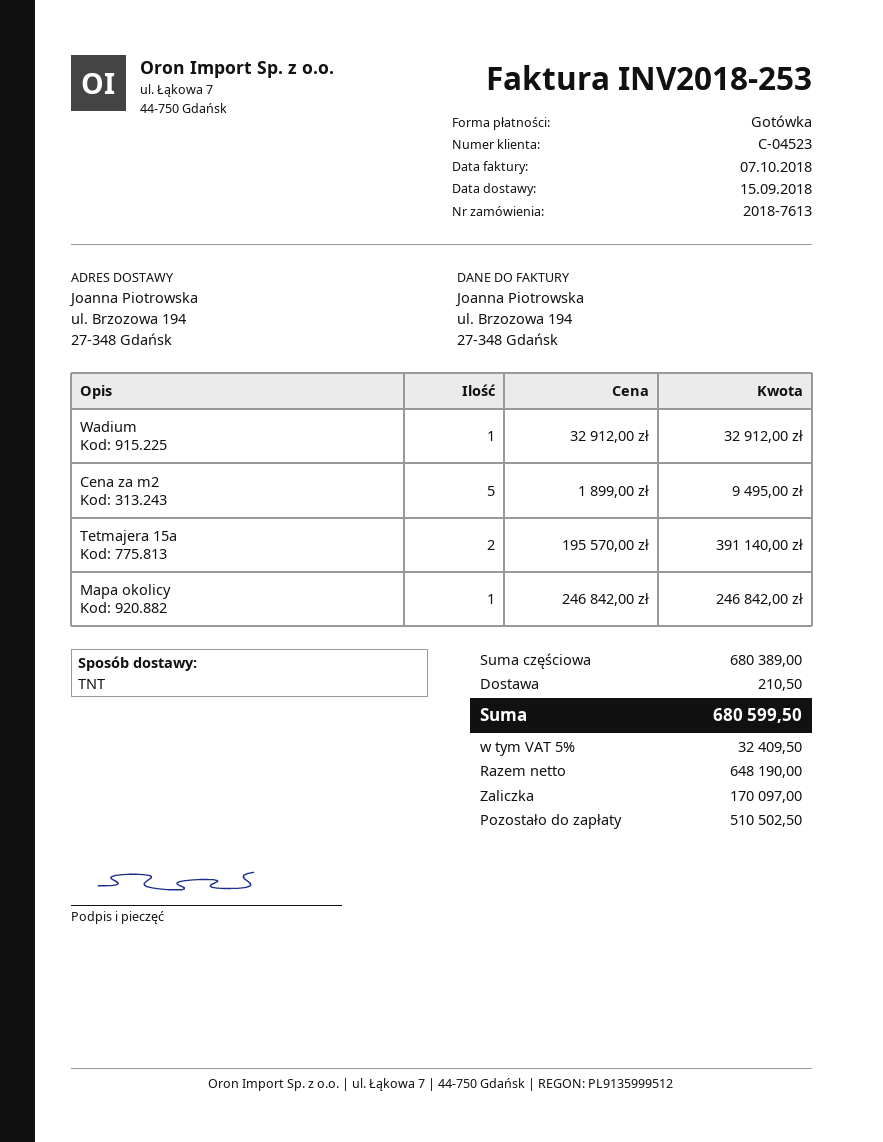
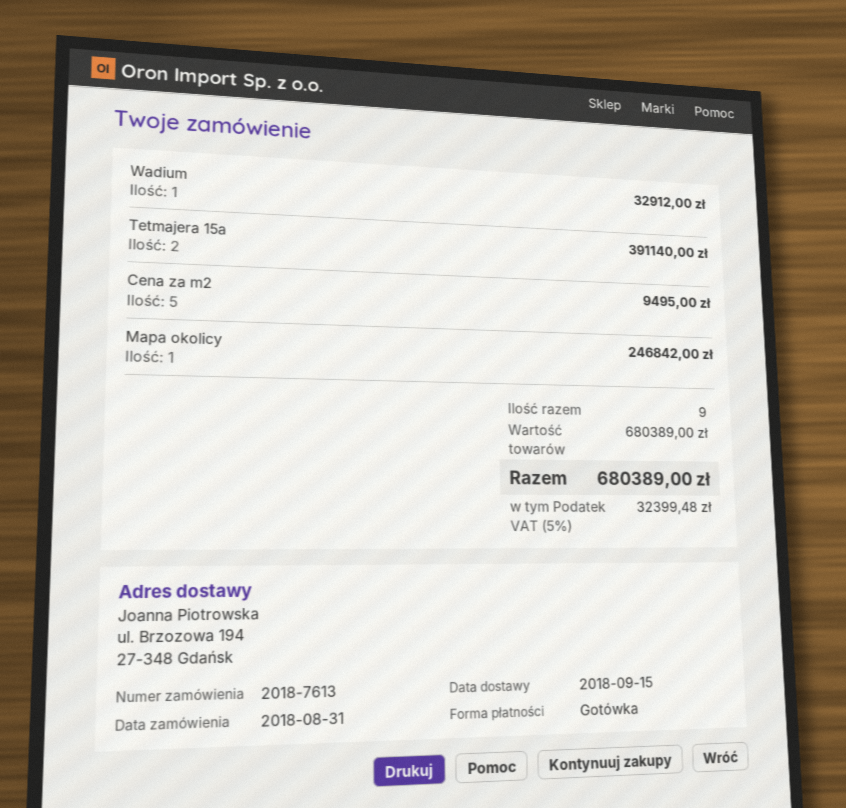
shipping: 210.50 -> none
tax: 5% = 32409.50 -> 5% = 32399.48
total: 680599.50 -> 680389.00

